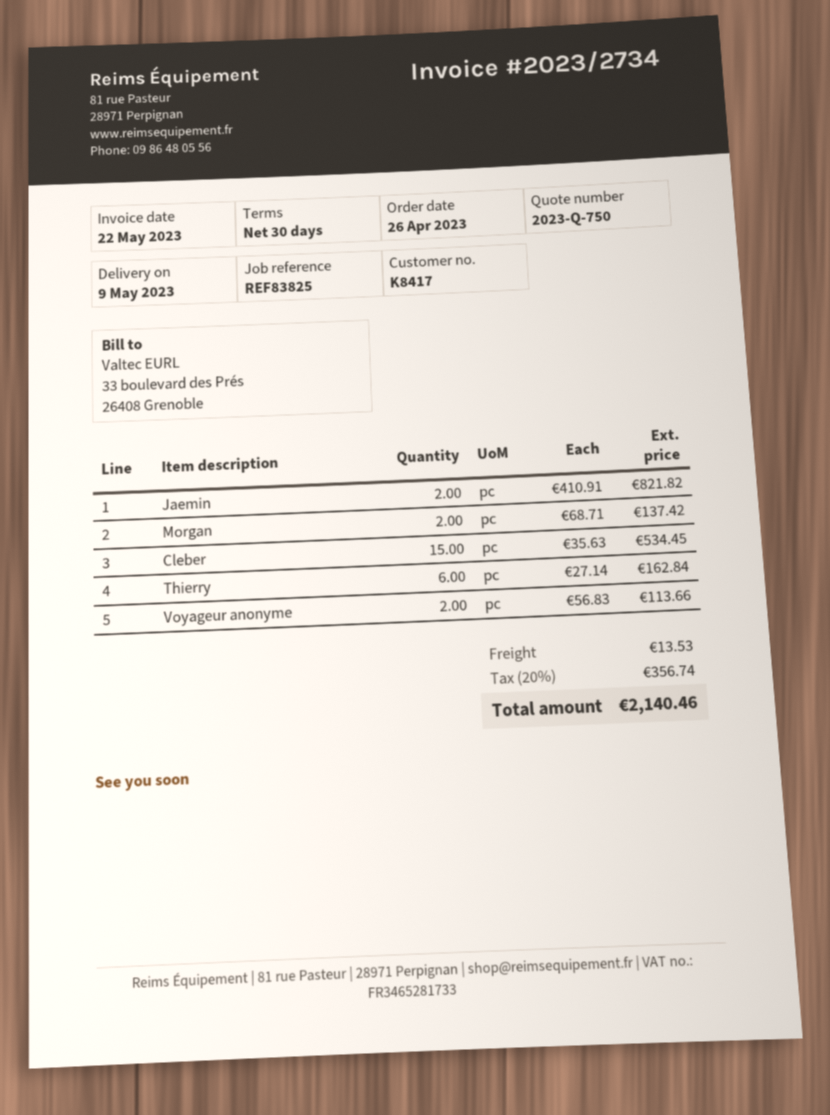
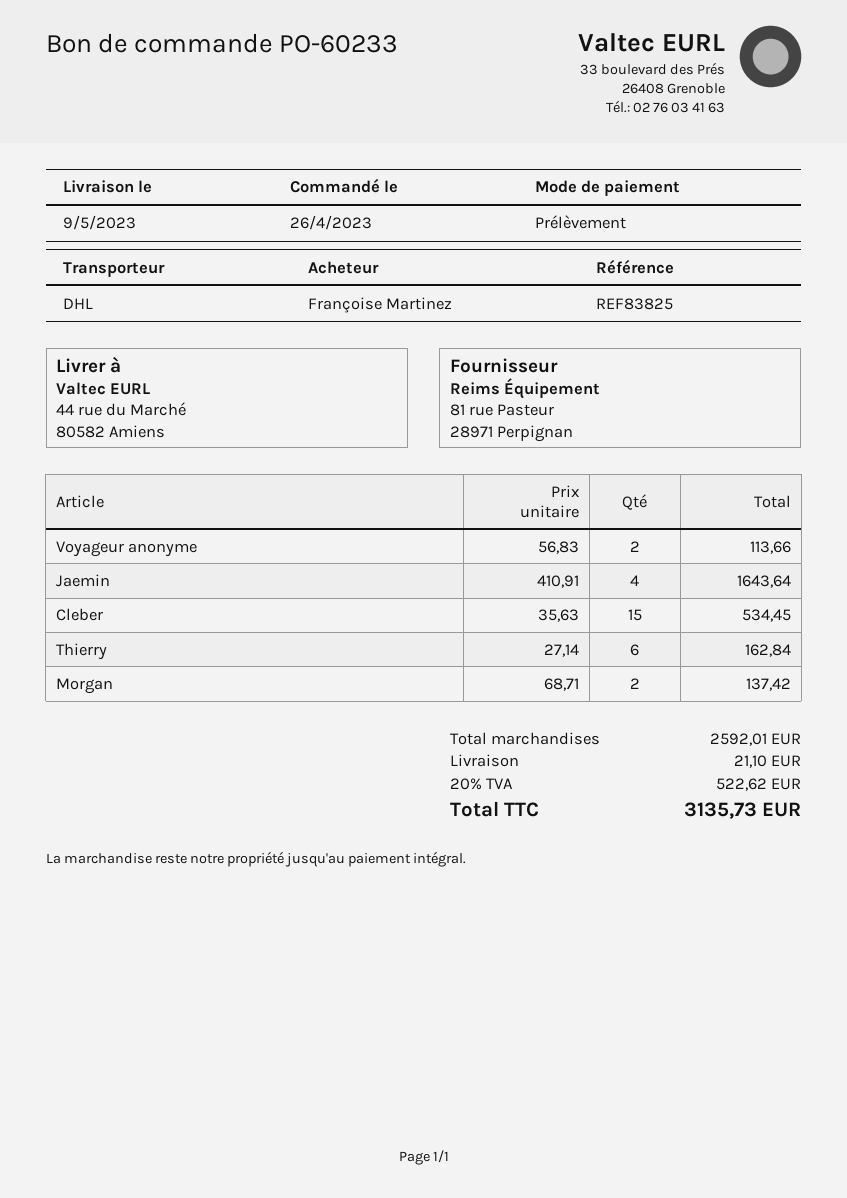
Jaemin: 2 x 410.91 = 821.82 -> 4 x 410.91 = 1643.64
shipping: 13.53 -> 21.10
tax: 20% = 356.74 -> 20% = 522.62
total: 2140.46 -> 3135.73

